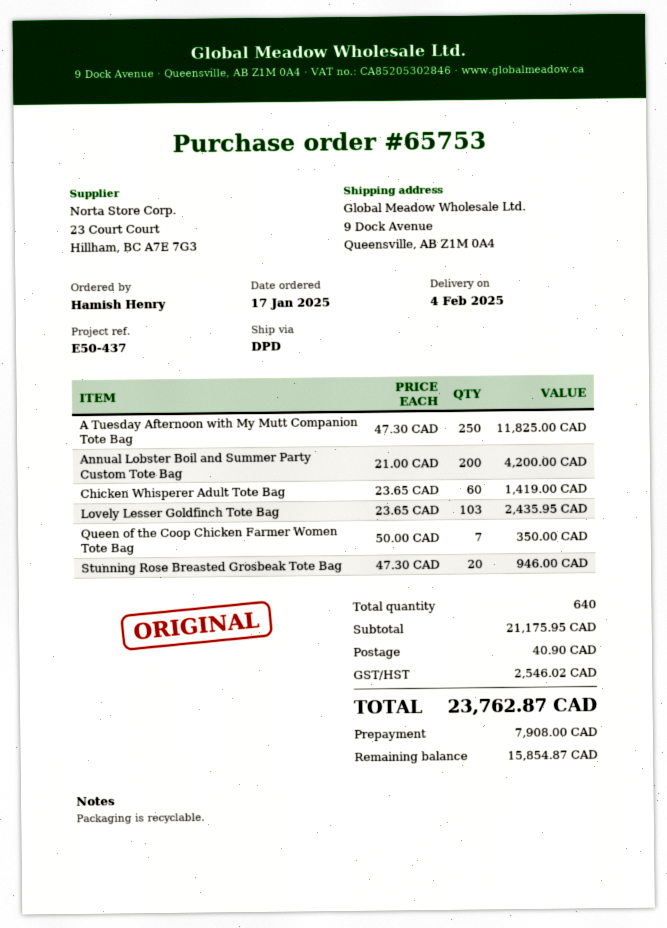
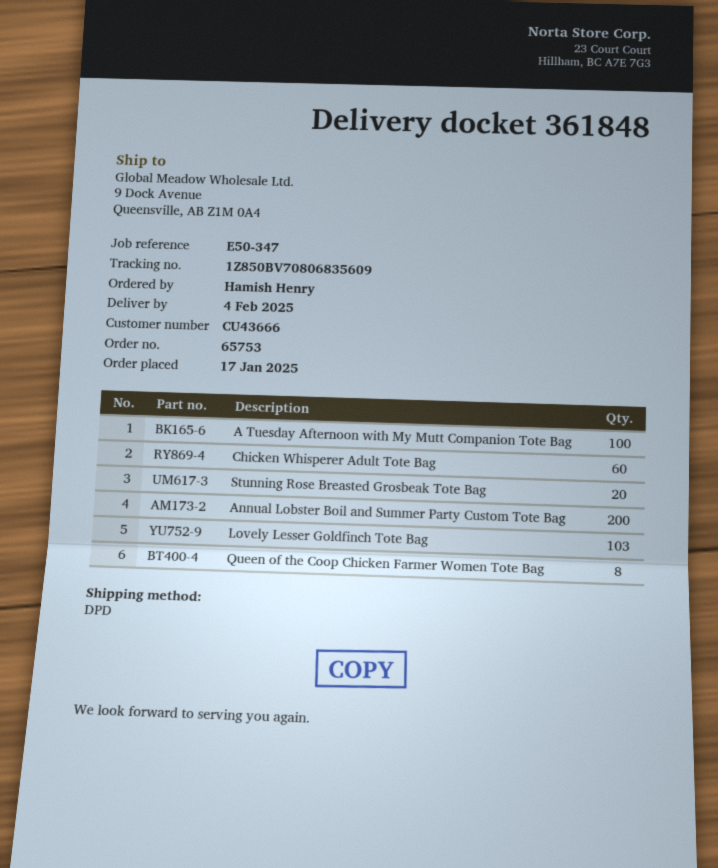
reference: E50-437 -> E50-347
A Tuesday Afternoon with My Mutt Companion Tote Bag: 250 -> 100
Queen of the Coop Chicken Farmer Women Tote Bag: 7 -> 8

